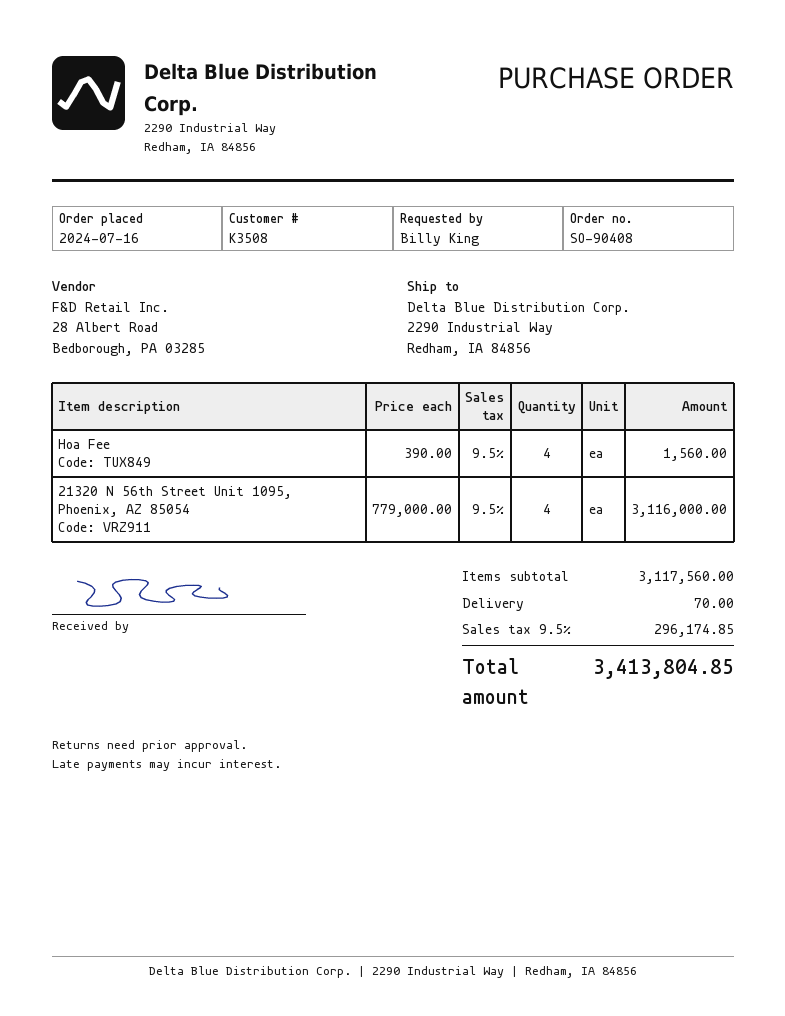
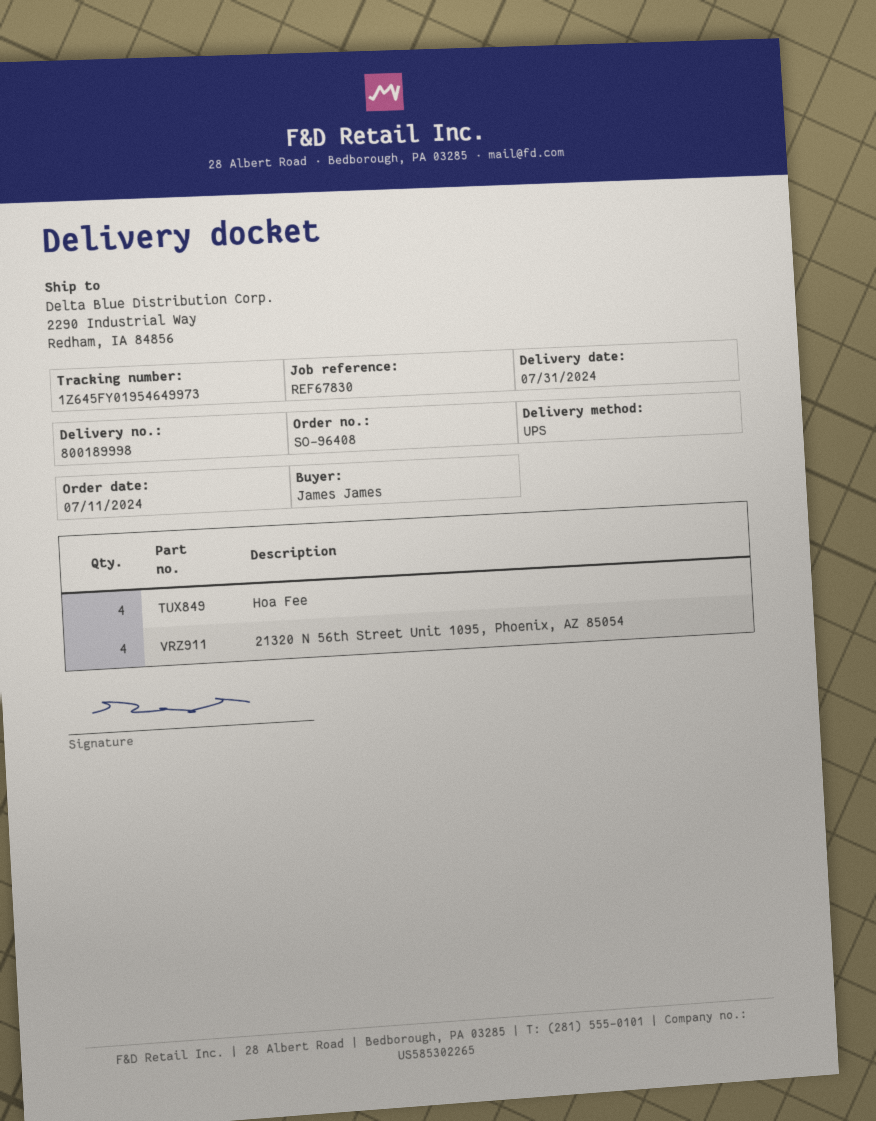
order number: SO-90408 -> SO-96408
order date: 2024-07-16 -> 2024-07-11
ordered by: Billy King -> James James

